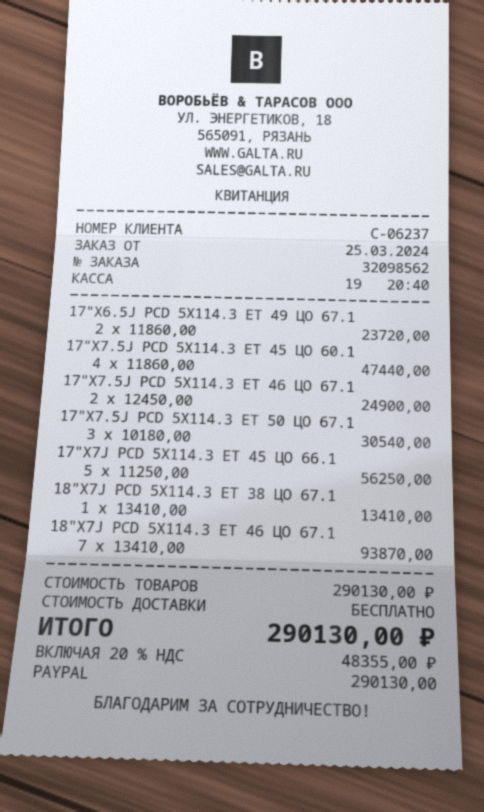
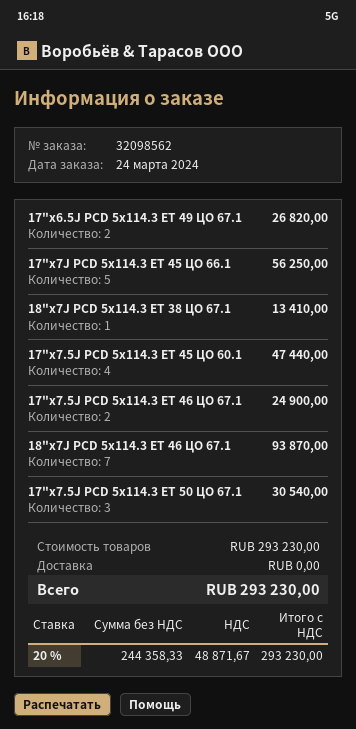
order date: 2024-03-25 -> 2024-03-24
17"X6.5J PCD 5X114.3 ЕТ 49 ЦО 67.1: 2 for 23720.00 -> 2 for 26820.00
subtotal: 290130.00 -> 293230.00
tax: 20% = 48355.00 -> 20% = 48871.67
total: 290130.00 -> 293230.00

